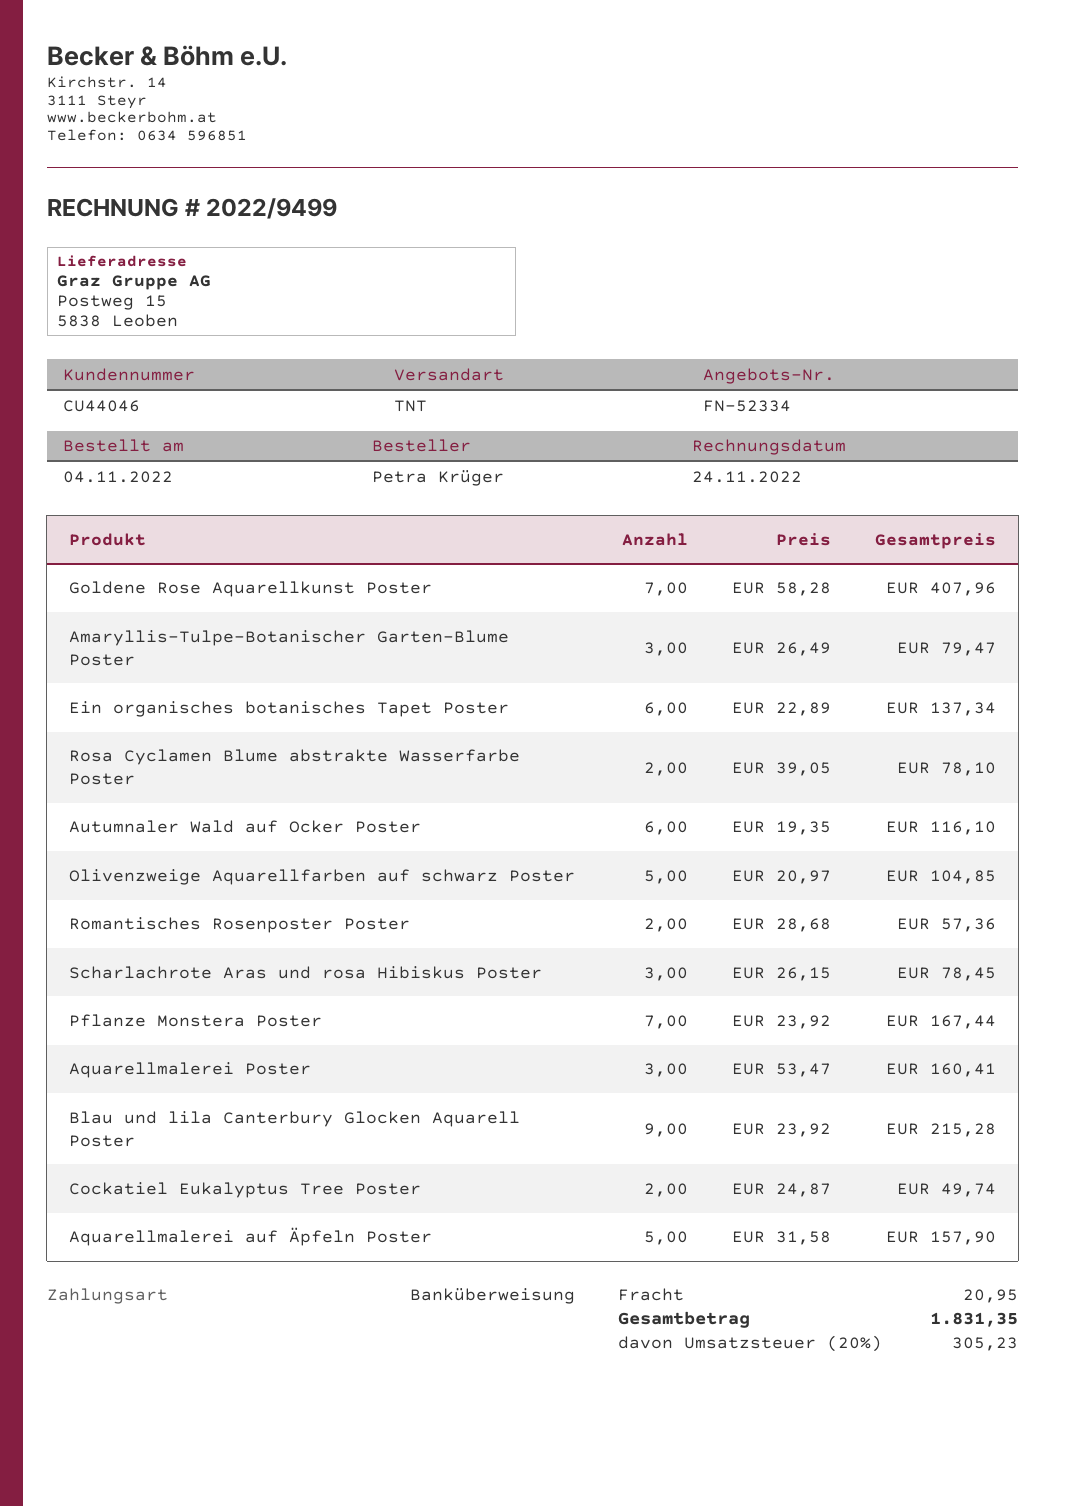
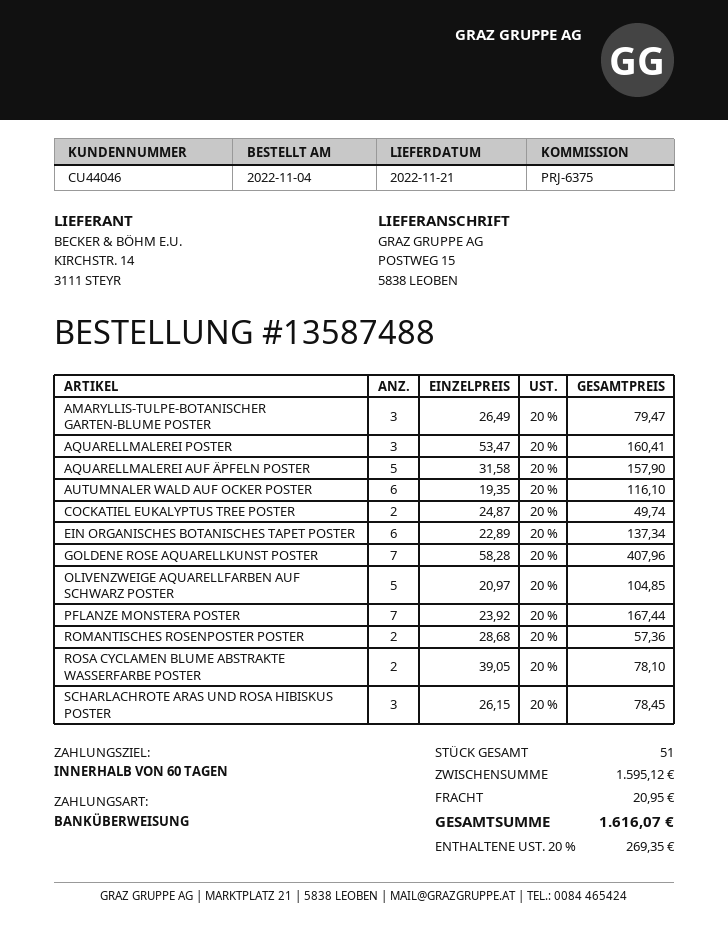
Blau und lila Canterbury Glocken Aquarell Poster: 9 x 23.92 = 215.28 -> none
tax: 20% = 305.23 -> 20% = 269.35
total: 1831.35 -> 1616.07

